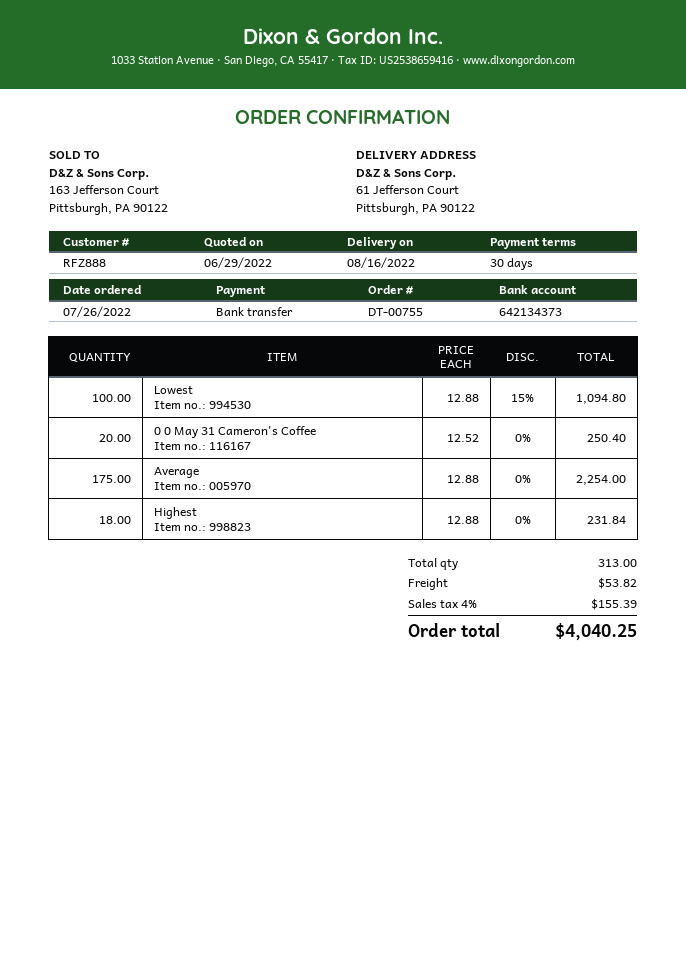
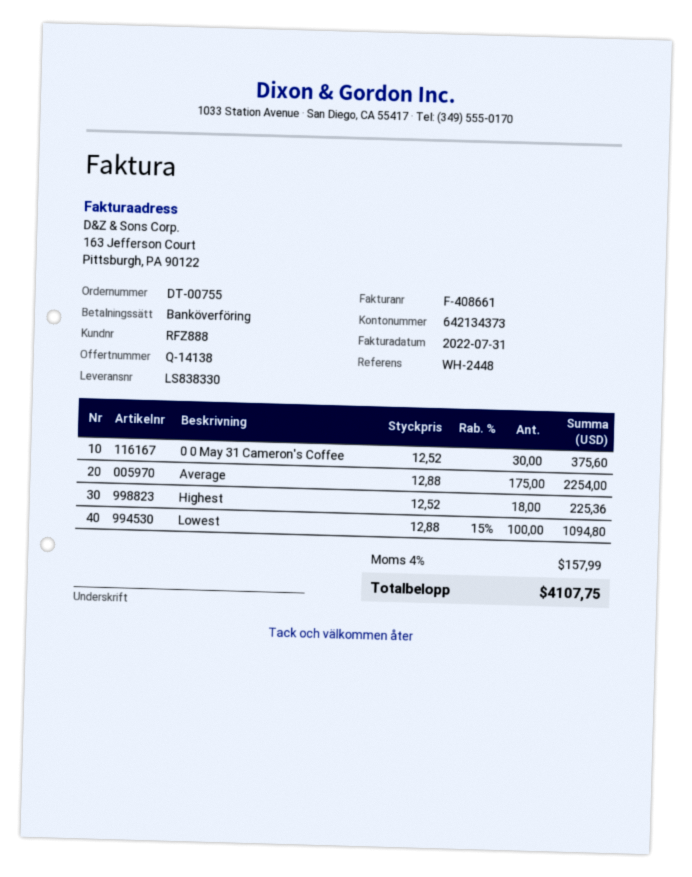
0 0 May 31 Cameron's Coffee: 20 x 12.52 = 250.40 -> 30 x 12.52 = 375.60
Highest: 18 x 12.88 = 231.84 -> 18 x 12.52 = 225.36
shipping: 53.82 -> none
tax: 4% = 155.39 -> 4% = 157.99
total: 4040.25 -> 4107.75

